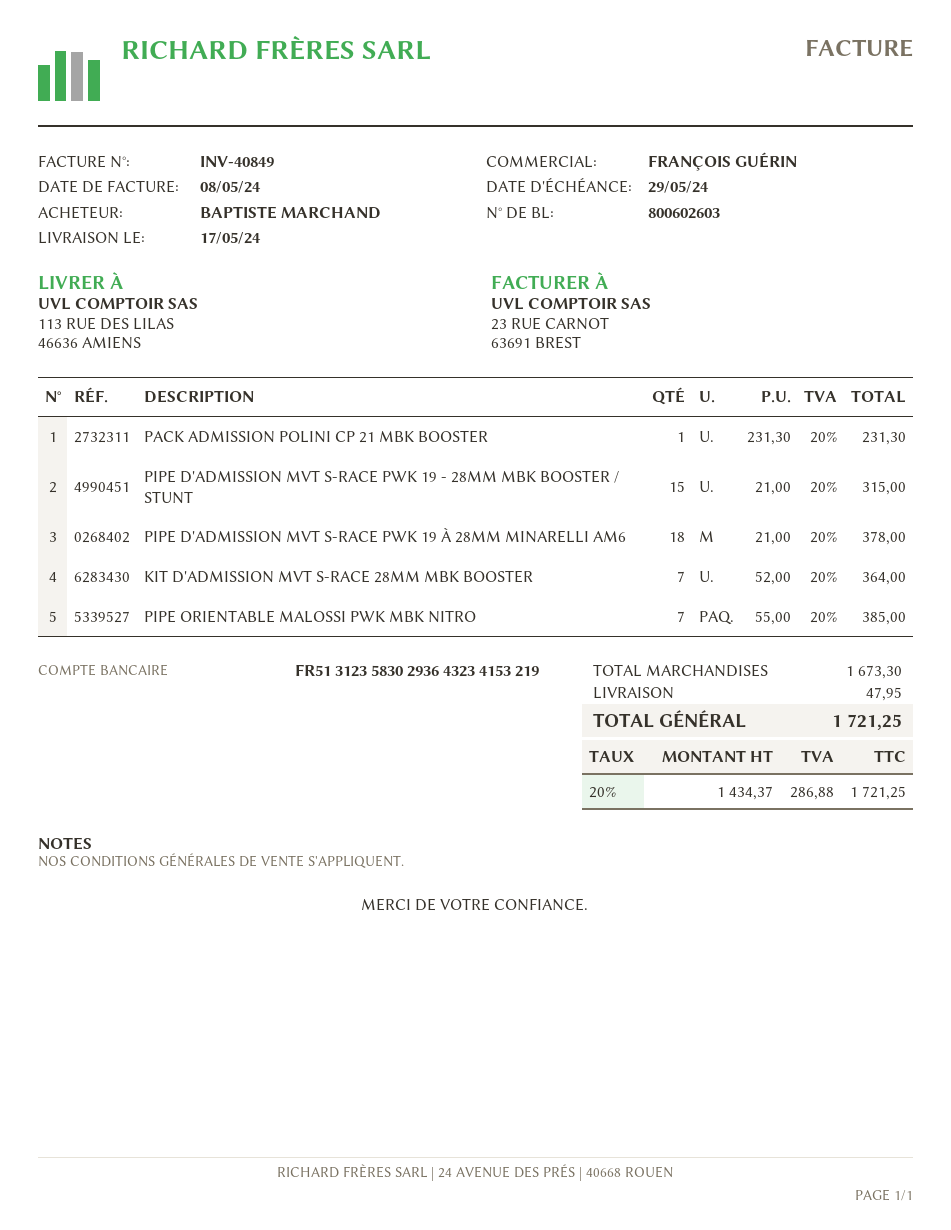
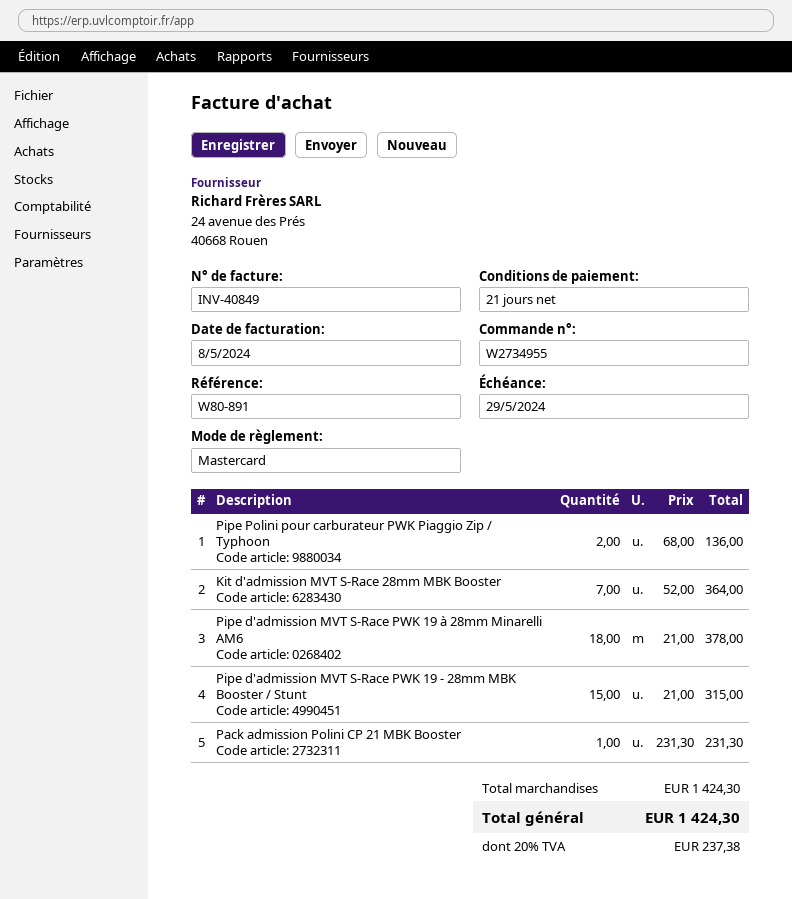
PIPE ORIENTABLE MALOSSI PWK MBK NITRO: 7 x 55.00 = 385.00 -> none
Pipe Polini pour carburateur PWK Piaggio Zip / Typhoon: none -> 2 x 68.00 = 136.00
subtotal: 1673.30 -> 1424.30
shipping: 47.95 -> none
tax: 20% = 286.88 -> 20% = 237.38
total: 1721.25 -> 1424.30

